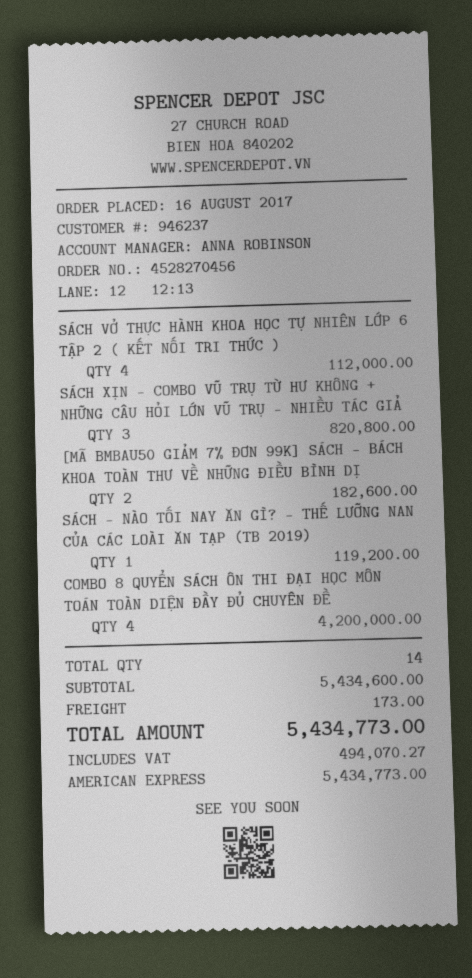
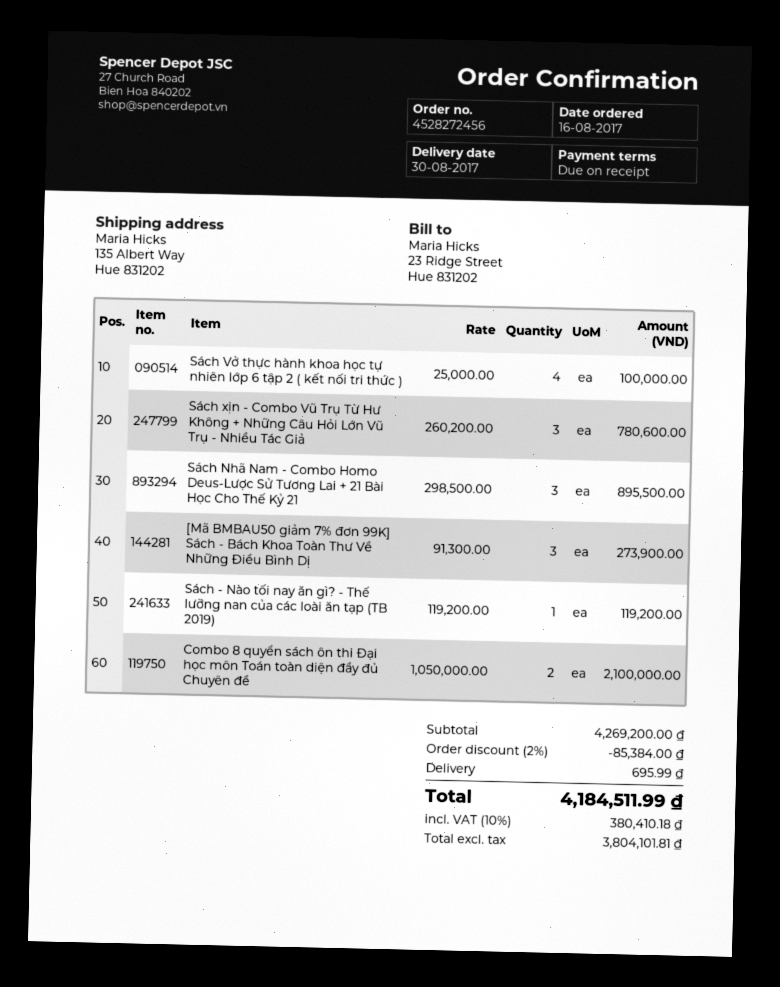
order number: 4528270456 -> 4528272456
SÁCH VỞ THỰC HÀNH KHOA HỌC TỰ NHIÊN LỚP 6 TẬP 2 ( KẾT NỐI TRI THỨC ): 4 for 112000.00 -> 4 for 100000.00
SÁCH XỊN - COMBO VŨ TRỤ TỪ HƯ KHÔNG + NHỮNG CÂU HỎI LỚN VŨ TRỤ - NHIỀU TÁC GIẢ: 3 for 820800.00 -> 3 for 780600.00
[MÃ BMBAU50 GIẢM 7% ĐƠN 99K] SÁCH - BÁCH KHOA TOÀN THƯ VỀ NHỮNG ĐIỀU BÌNH DỊ: 2 for 182600.00 -> 3 for 273900.00
COMBO 8 QUYỂN SÁCH ÔN THI ĐẠI HỌC MÔN TOÁN TOÀN DIỆN ĐẦY ĐỦ CHUYÊN ĐỀ: 4 for 4200000.00 -> 2 for 2100000.00
Sách Nhã Nam - Combo Homo Deus-Lược Sử Tương Lai + 21 Bài Học Cho Thế Kỷ 21: none -> 3 for 895500.00
subtotal: 5434600.00 -> 4269200.00
discount: none -> 2% = 85384.00
shipping: 173.00 -> 695.99
tax: 494070.27 -> 380410.18
total: 5434773.00 -> 4184511.99

